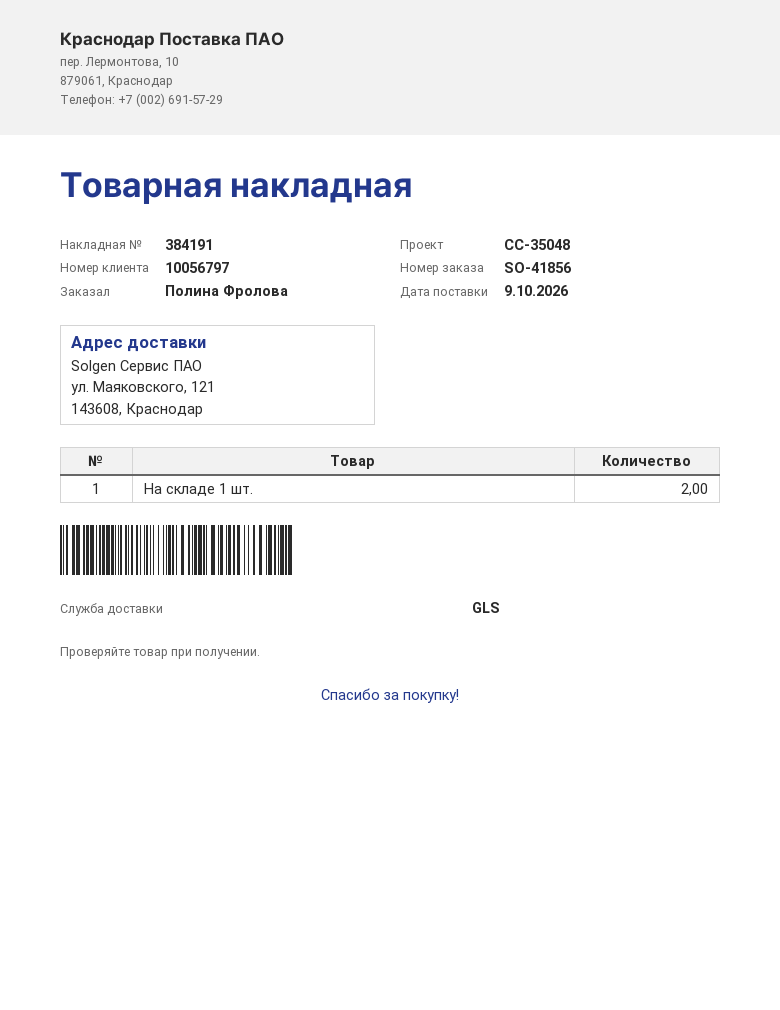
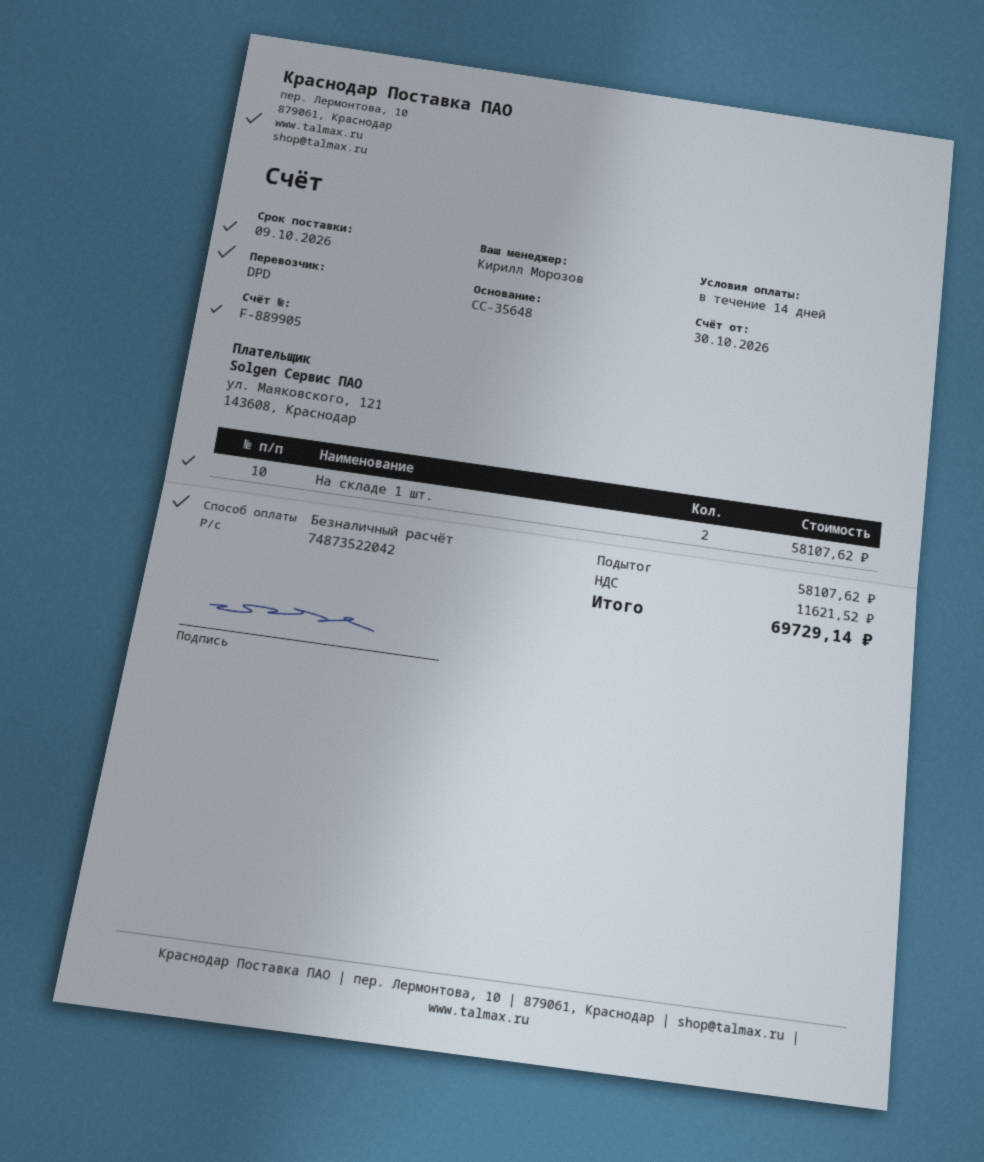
reference: CC-35048 -> CC-35648
shipping method: GLS -> DPD

